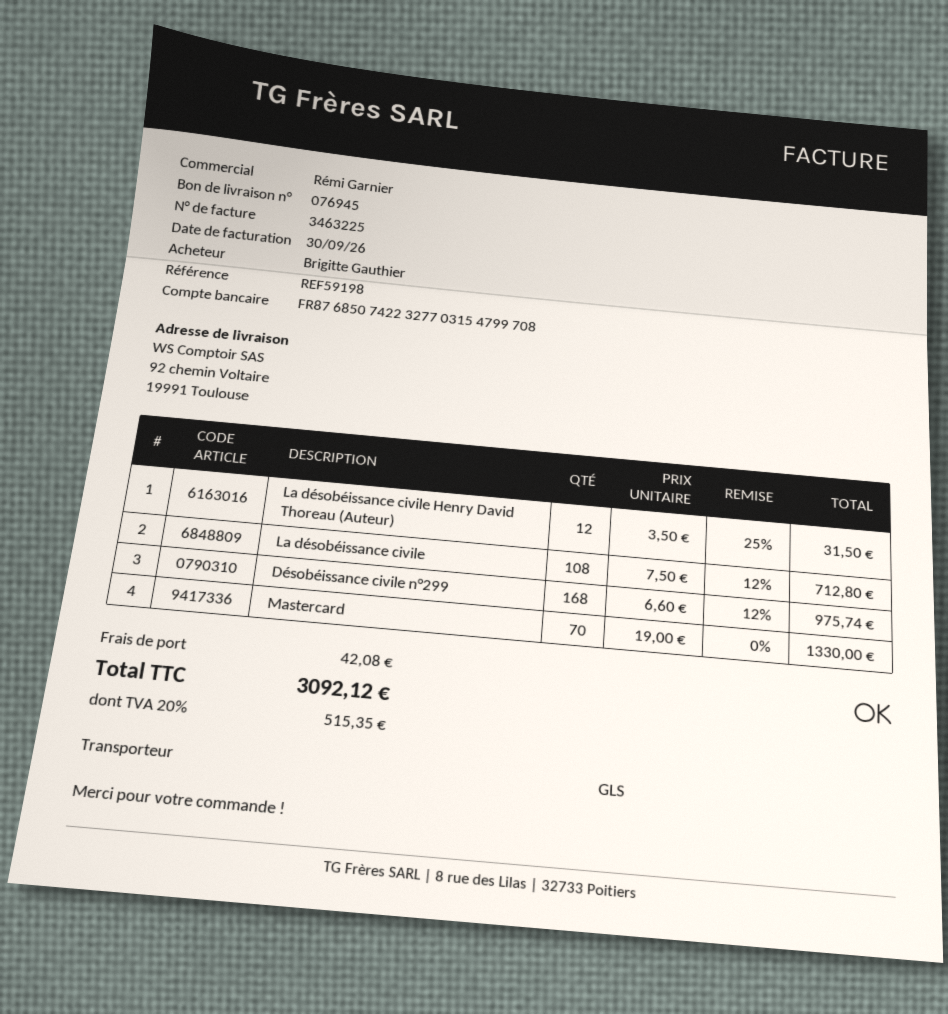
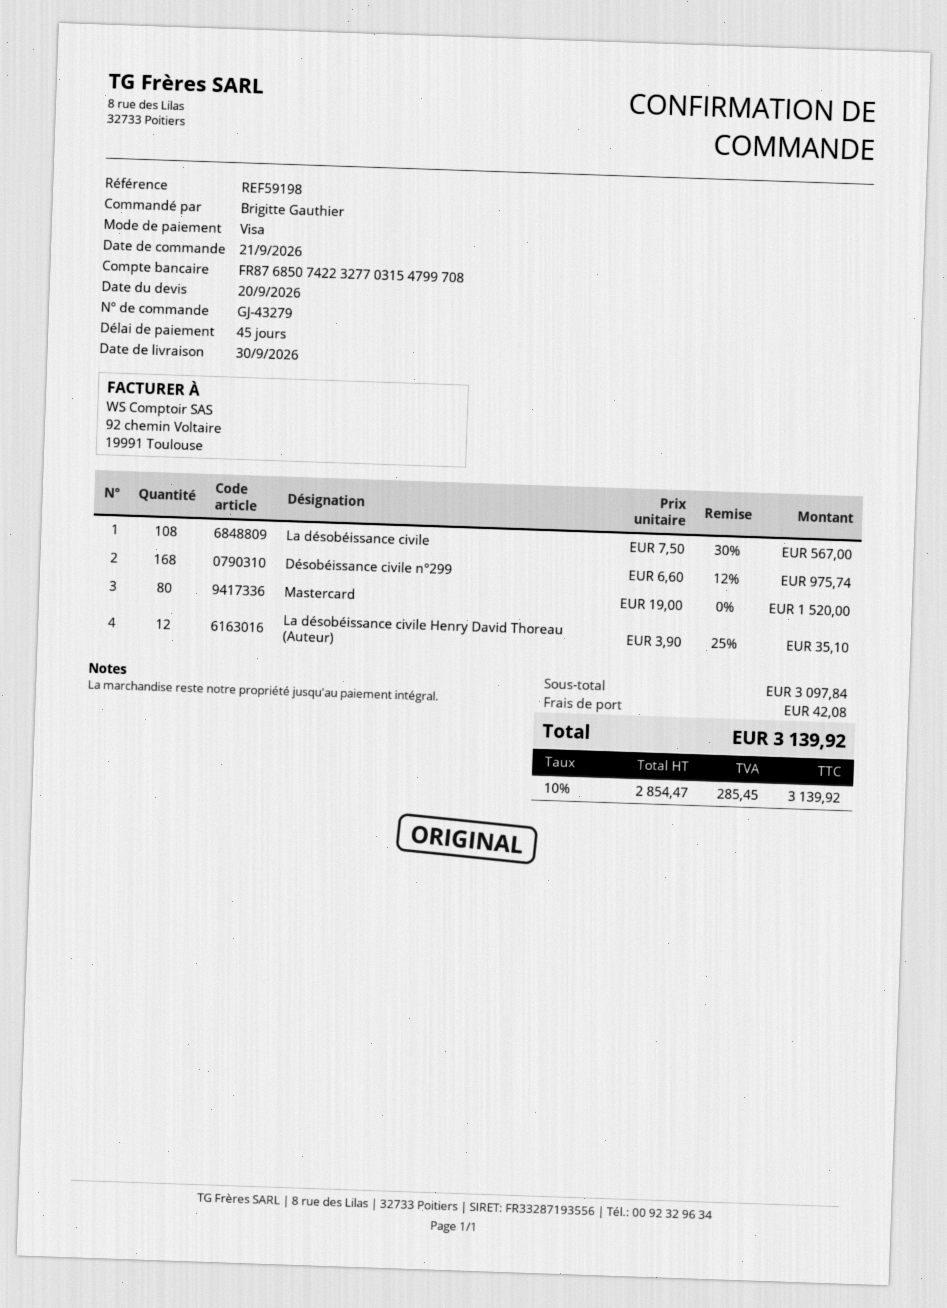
La désobéissance civile Henry David Thoreau (Auteur): 12 x 3.50 - 25% = 31.50 -> 12 x 3.90 - 25% = 35.10
La désobéissance civile: 108 x 7.50 - 12% = 712.80 -> 108 x 7.50 - 30% = 567.00
Mastercard: 70 x 19.00 = 1330.00 -> 80 x 19.00 = 1520.00
tax: 20% = 515.35 -> 10% = 285.45
total: 3092.12 -> 3139.92

